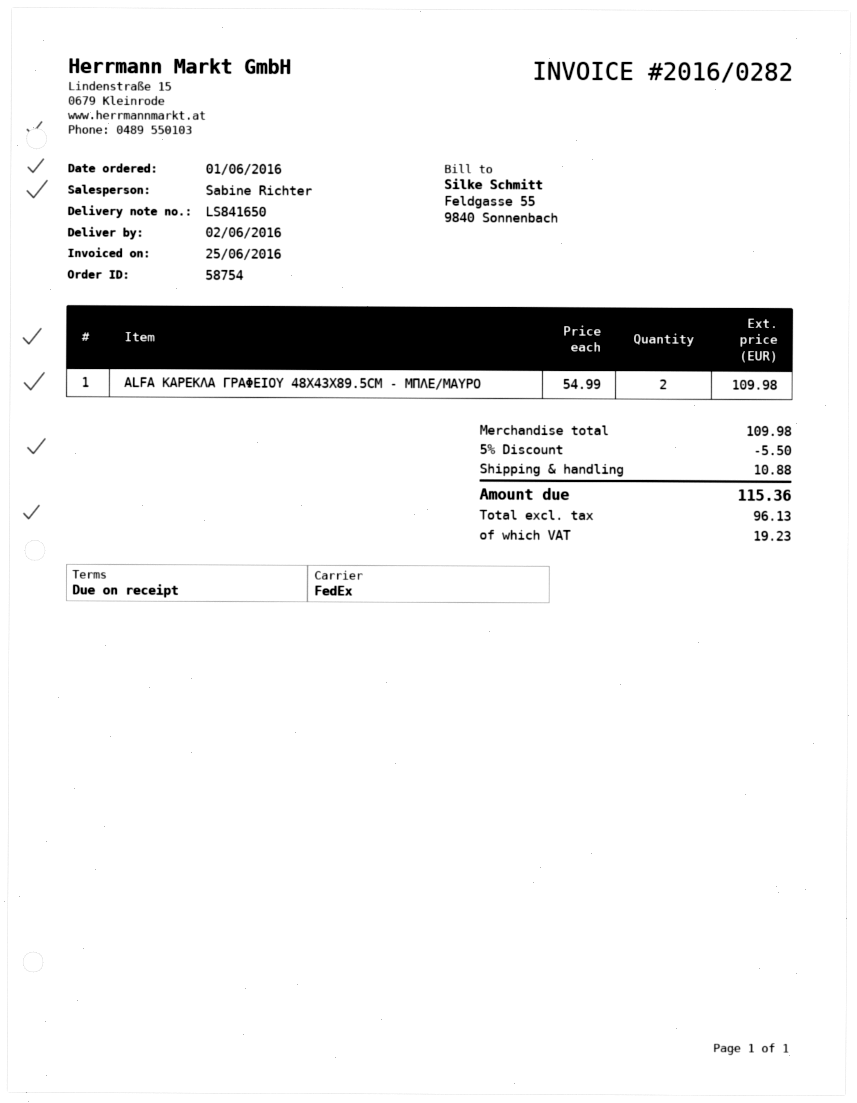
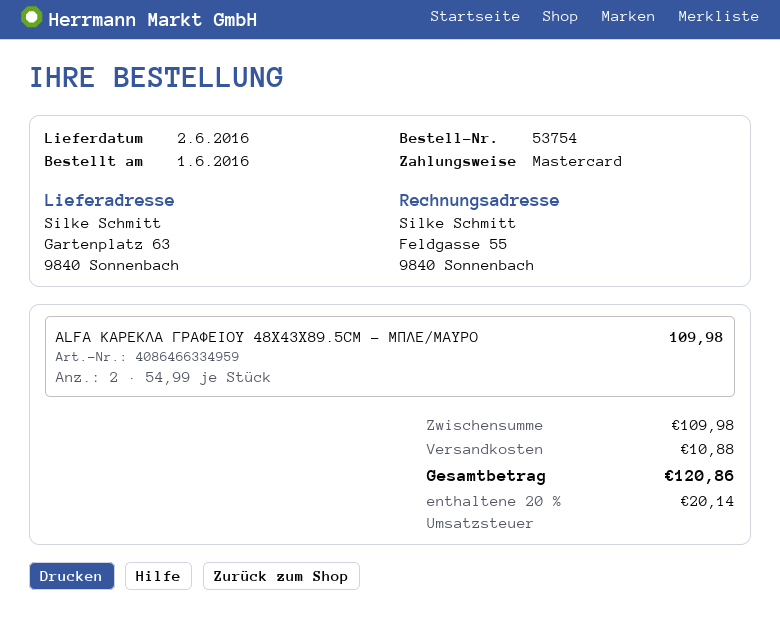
order number: 58754 -> 53754
discount: 5% = 5.50 -> none
tax: 19.23 -> 20.14
total: 115.36 -> 120.86

